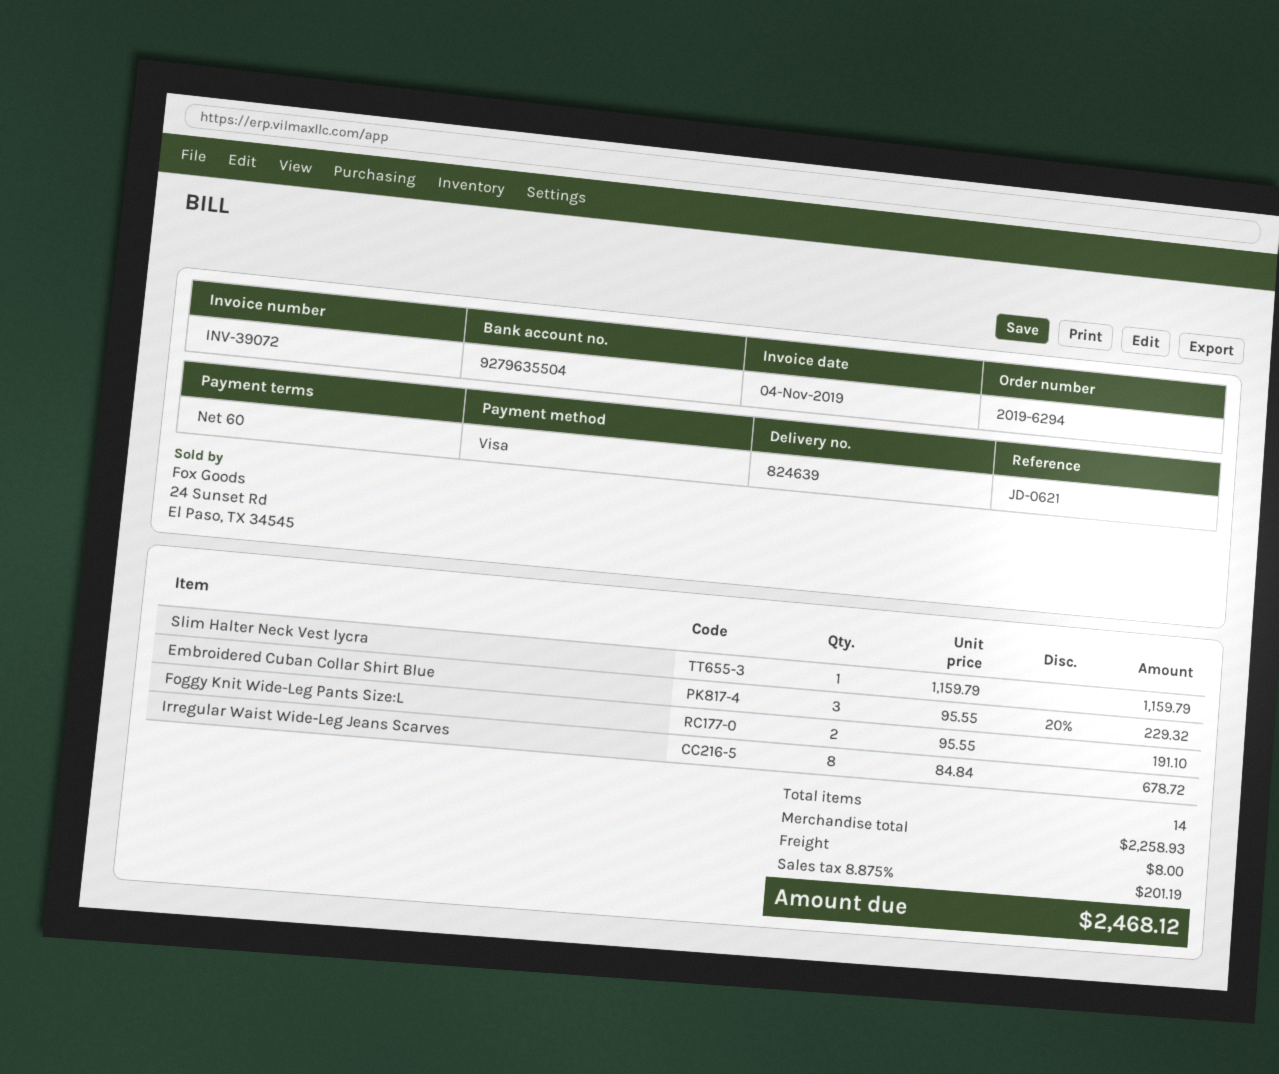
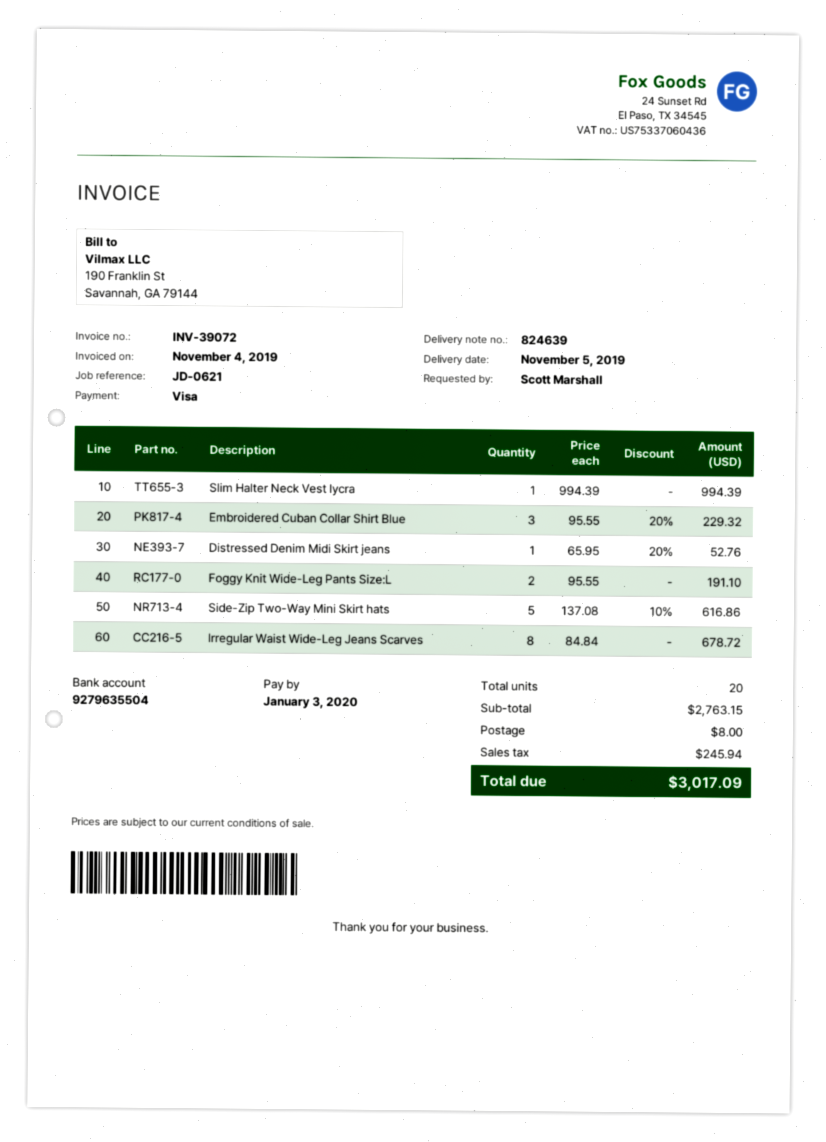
Slim Halter Neck Vest lycra: 1 x 1159.79 = 1159.79 -> 1 x 994.39 = 994.39
Distressed Denim Midi Skirt jeans: none -> 1 x 65.95 - 20% = 52.76
Side-Zip Two-Way Mini Skirt hats: none -> 5 x 137.08 - 10% = 616.86
total quantity: 14 -> 20
subtotal: 2258.93 -> 2763.15
tax: 201.19 -> 245.94
total: 2468.12 -> 3017.09

